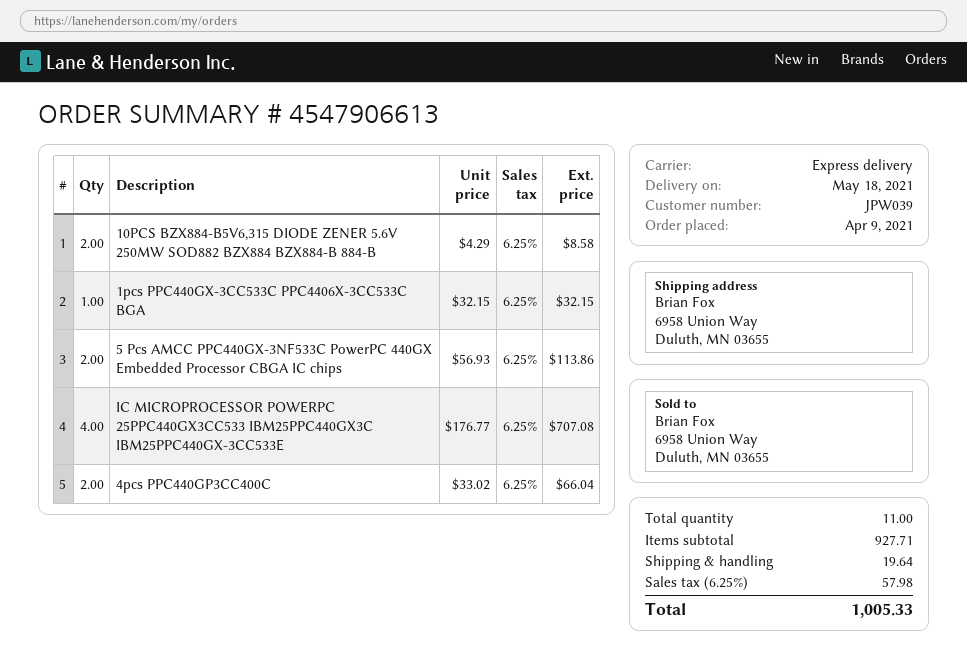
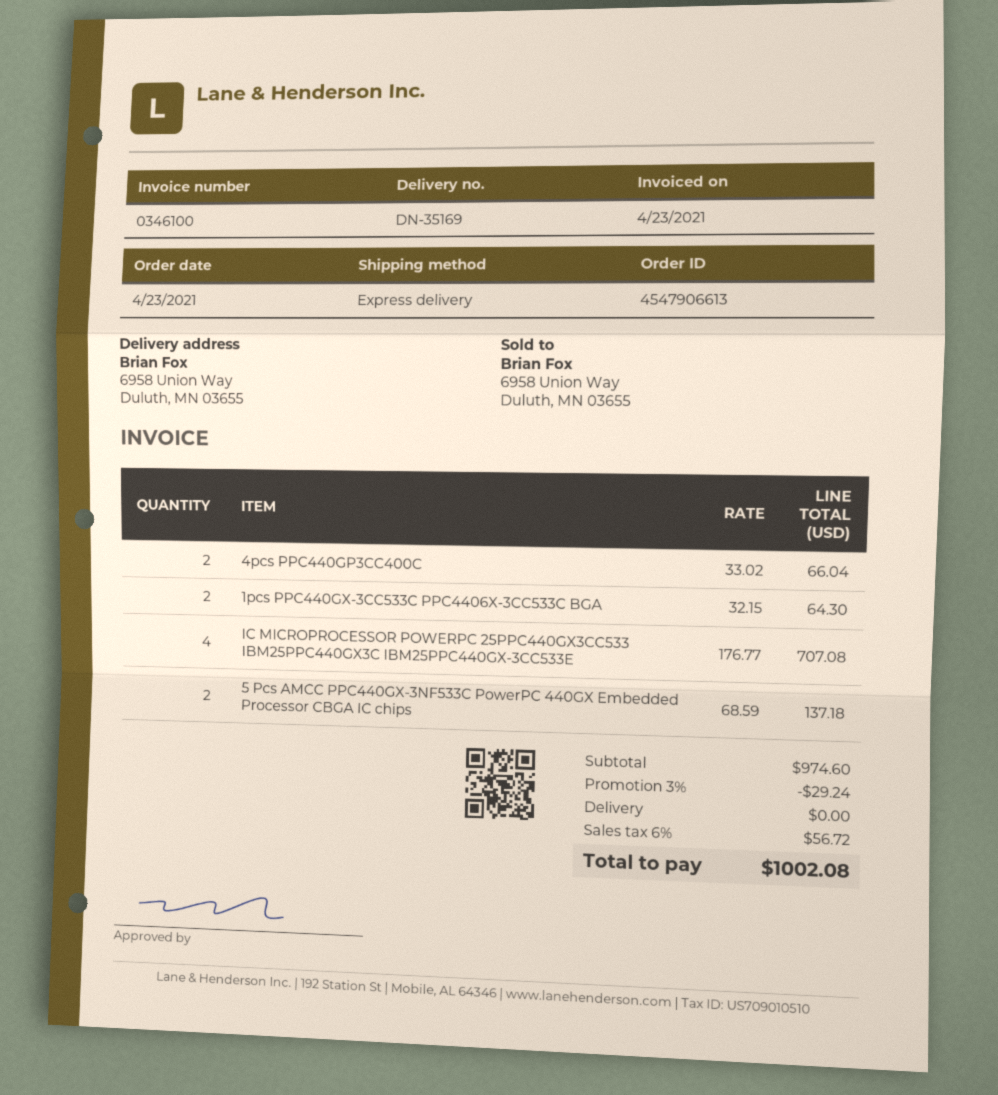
order date: 2021-04-09 -> 2021-04-23
10PCS BZX884-B5V6,315 DIODE ZENER 5.6V 250MW SOD882 BZX884 BZX884-B 884-B: 2 x 4.29 = 8.58 -> none
1pcs PPC440GX-3CC533C PPC4406X-3CC533C BGA: 1 x 32.15 = 32.15 -> 2 x 32.15 = 64.30
5 Pcs AMCC PPC440GX-3NF533C PowerPC 440GX Embedded Processor CBGA IC chips: 2 x 56.93 = 113.86 -> 2 x 68.59 = 137.18
subtotal: 927.71 -> 974.60
discount: none -> 3% = 29.24
shipping: 19.64 -> 0.00
tax: 6.25% = 57.98 -> 6% = 56.72
total: 1005.33 -> 1002.08

